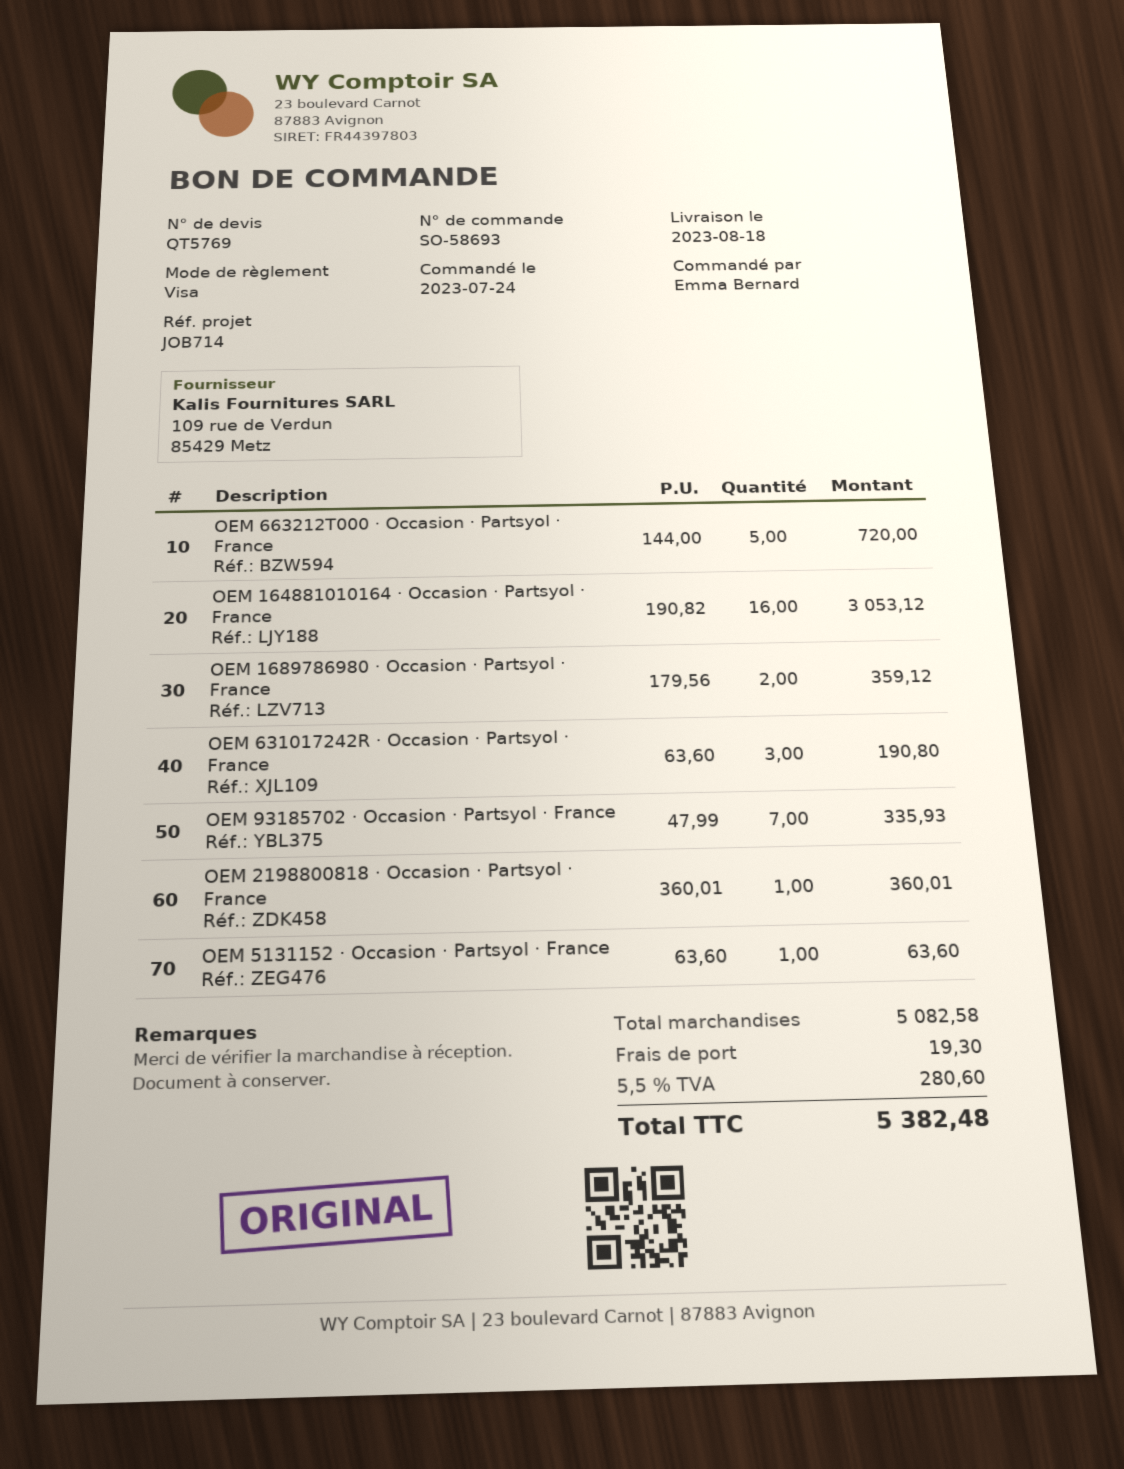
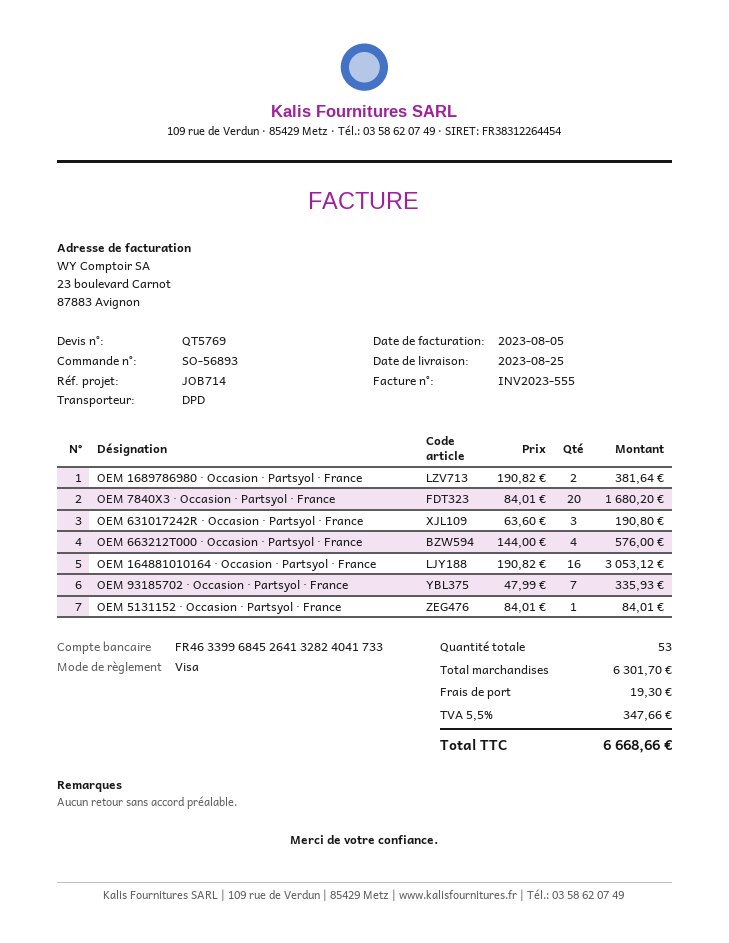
order number: SO-58693 -> SO-56893
delivery date: 2023-08-18 -> 2023-08-25
OEM 663212T000 · Occasion · Partsyol · France: 5 x 144.00 = 720.00 -> 4 x 144.00 = 576.00
OEM 1689786980 · Occasion · Partsyol · France: 2 x 179.56 = 359.12 -> 2 x 190.82 = 381.64
OEM 2198800818 · Occasion · Partsyol · France: 1 x 360.01 = 360.01 -> none
OEM 5131152 · Occasion · Partsyol · France: 1 x 63.60 = 63.60 -> 1 x 84.01 = 84.01
OEM 7840X3 · Occasion · Partsyol · France: none -> 20 x 84.01 = 1680.20
subtotal: 5082.58 -> 6301.70
tax: 5.5% = 280.60 -> 5.5% = 347.66
total: 5382.48 -> 6668.66

